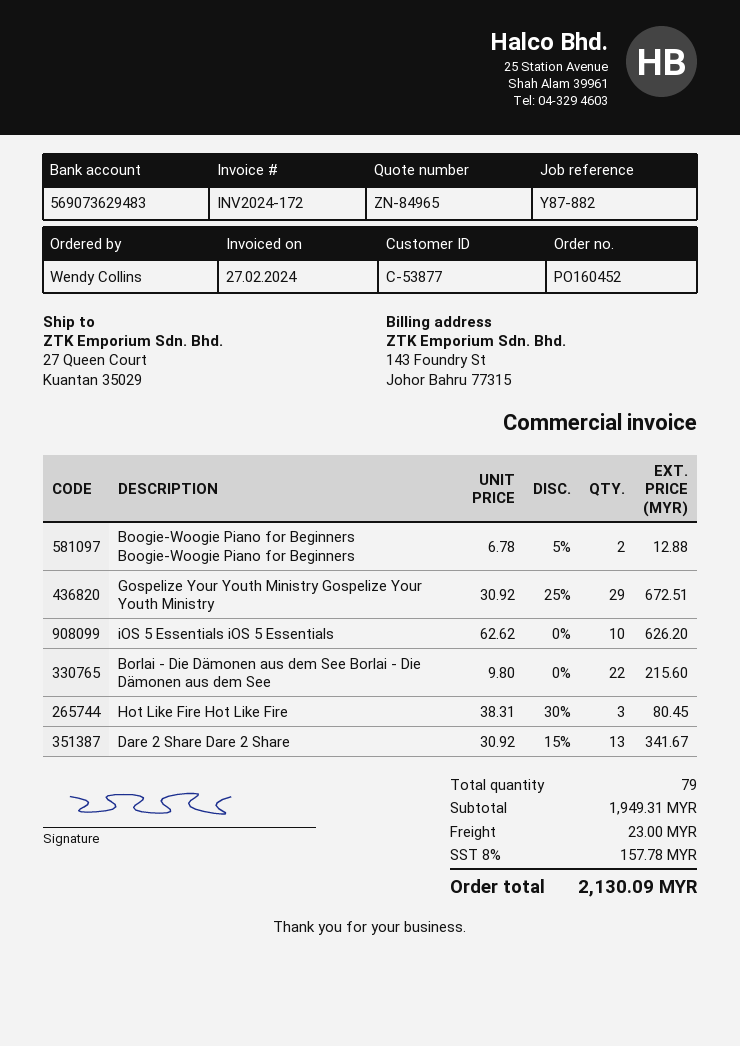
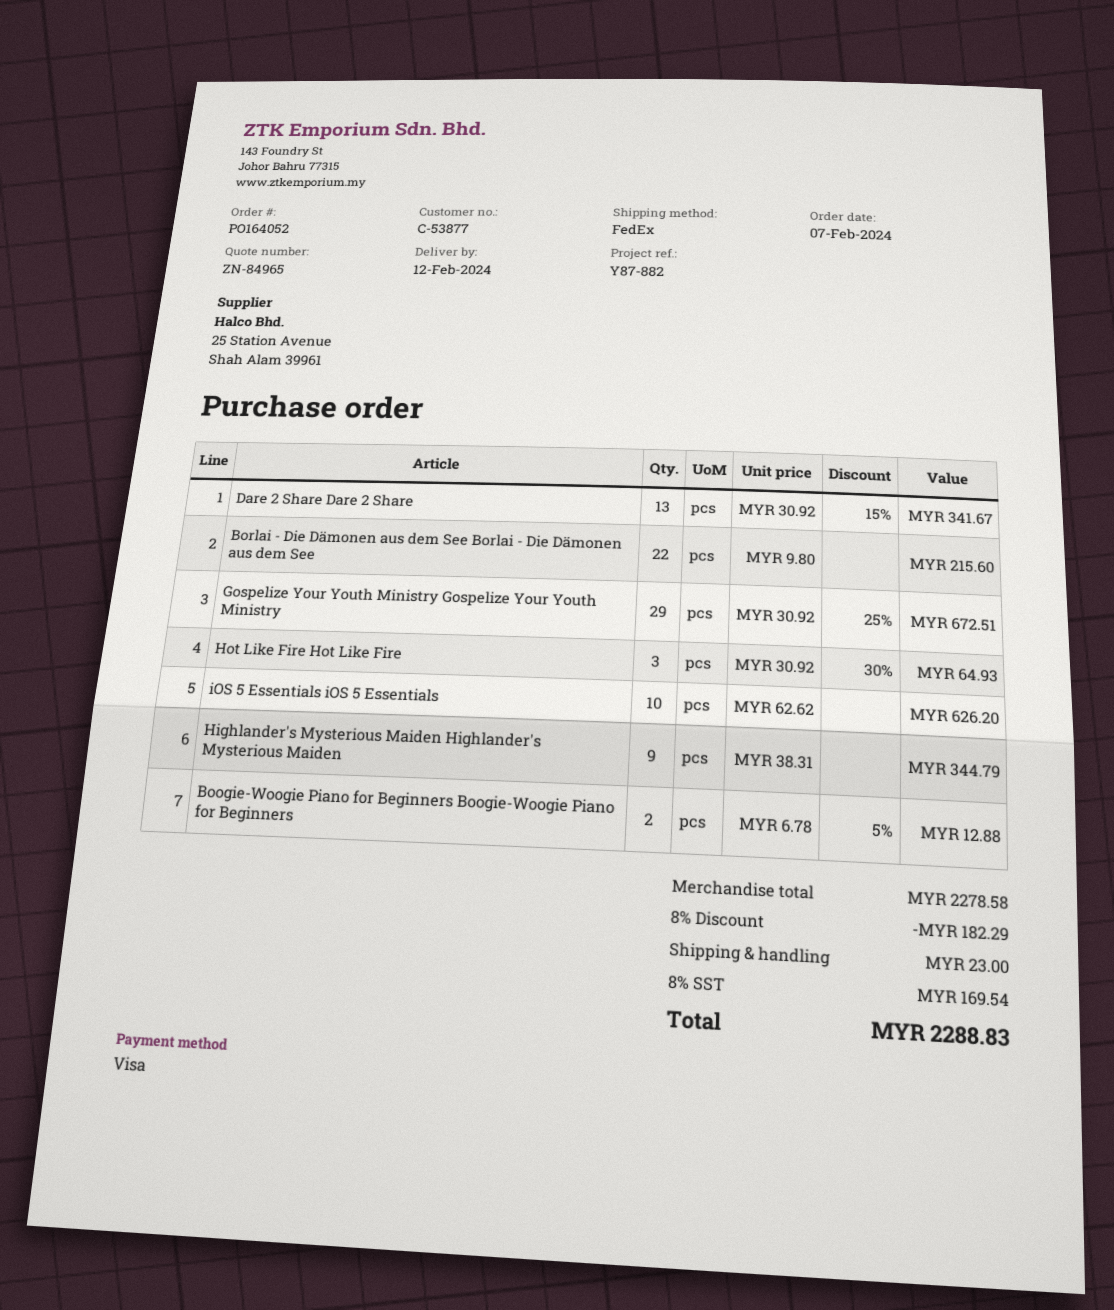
order number: PO160452 -> PO164052
Hot Like Fire Hot Like Fire: 3 x 38.31 - 30% = 80.45 -> 3 x 30.92 - 30% = 64.93
Highlander's Mysterious Maiden Highlander's Mysterious Maiden: none -> 9 x 38.31 = 344.79
subtotal: 1949.31 -> 2278.58
discount: none -> 8% = 182.29
tax: 8% = 157.78 -> 8% = 169.54
total: 2130.09 -> 2288.83

